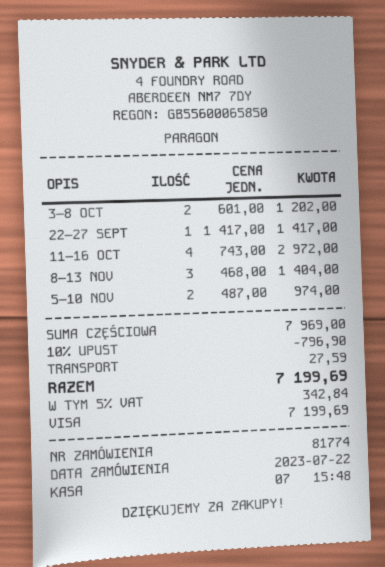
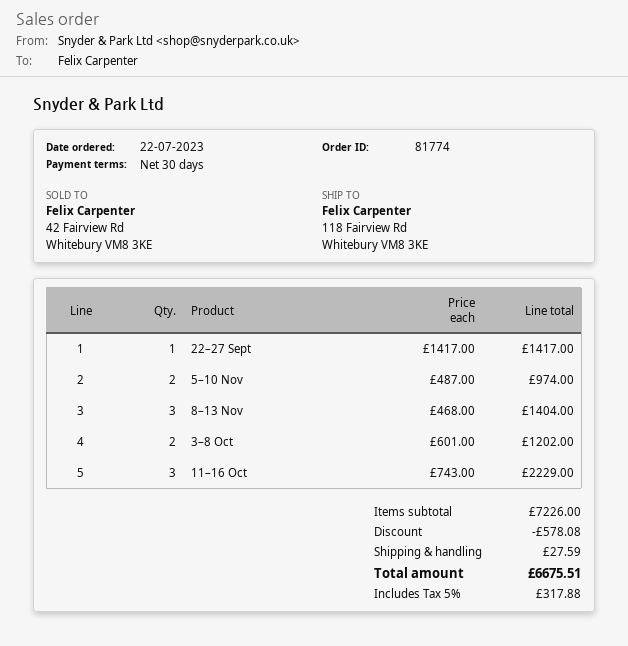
11–16 OCT: 4 x 743.00 = 2972.00 -> 3 x 743.00 = 2229.00
subtotal: 7969.00 -> 7226.00
discount: 796.90 -> 578.08
tax: 5% = 342.84 -> 5% = 317.88
total: 7199.69 -> 6675.51

